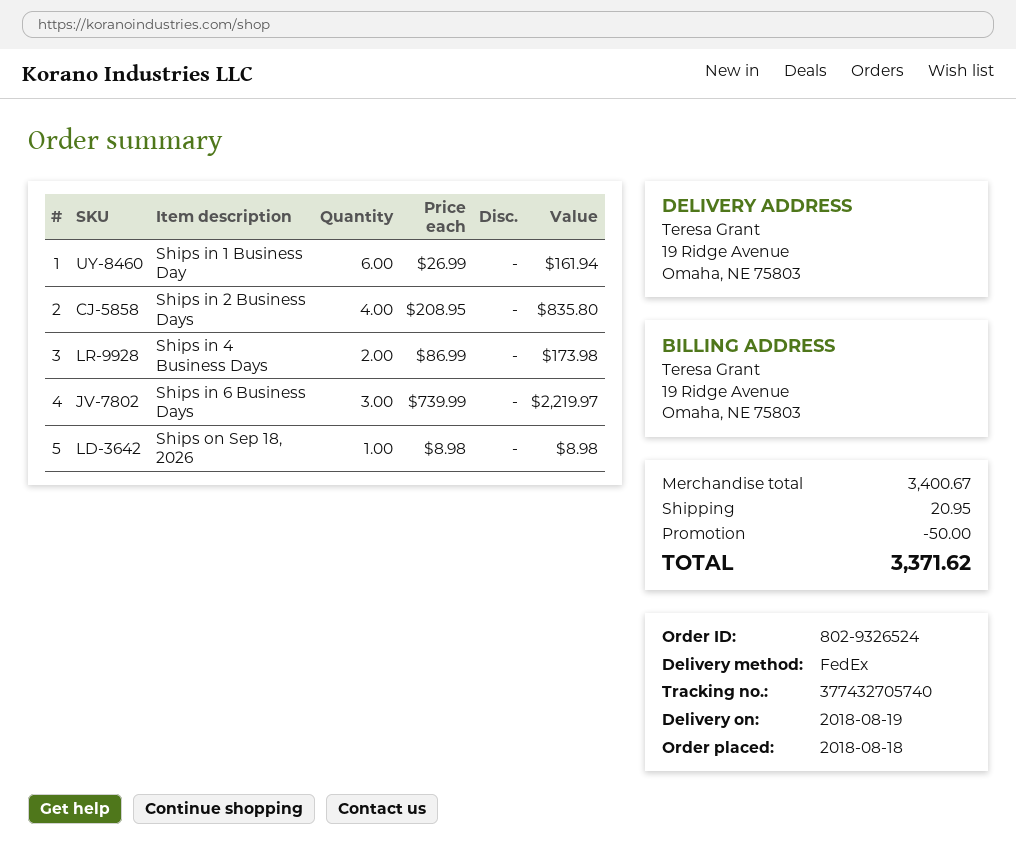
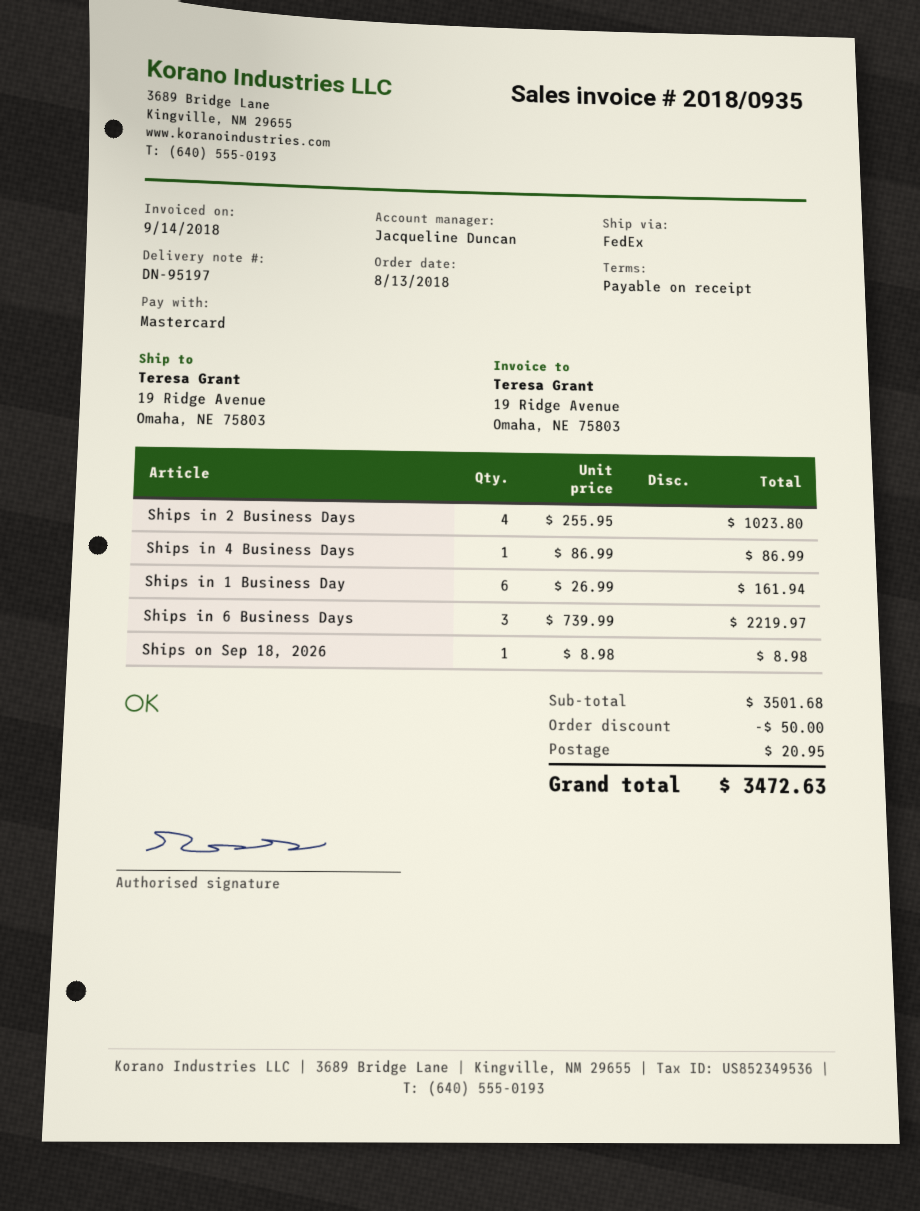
order date: 2018-08-18 -> 2018-08-13
Ships in 2 Business Days: 4 x 208.95 = 835.80 -> 4 x 255.95 = 1023.80
Ships in 4 Business Days: 2 x 86.99 = 173.98 -> 1 x 86.99 = 86.99
subtotal: 3400.67 -> 3501.68
total: 3371.62 -> 3472.63

